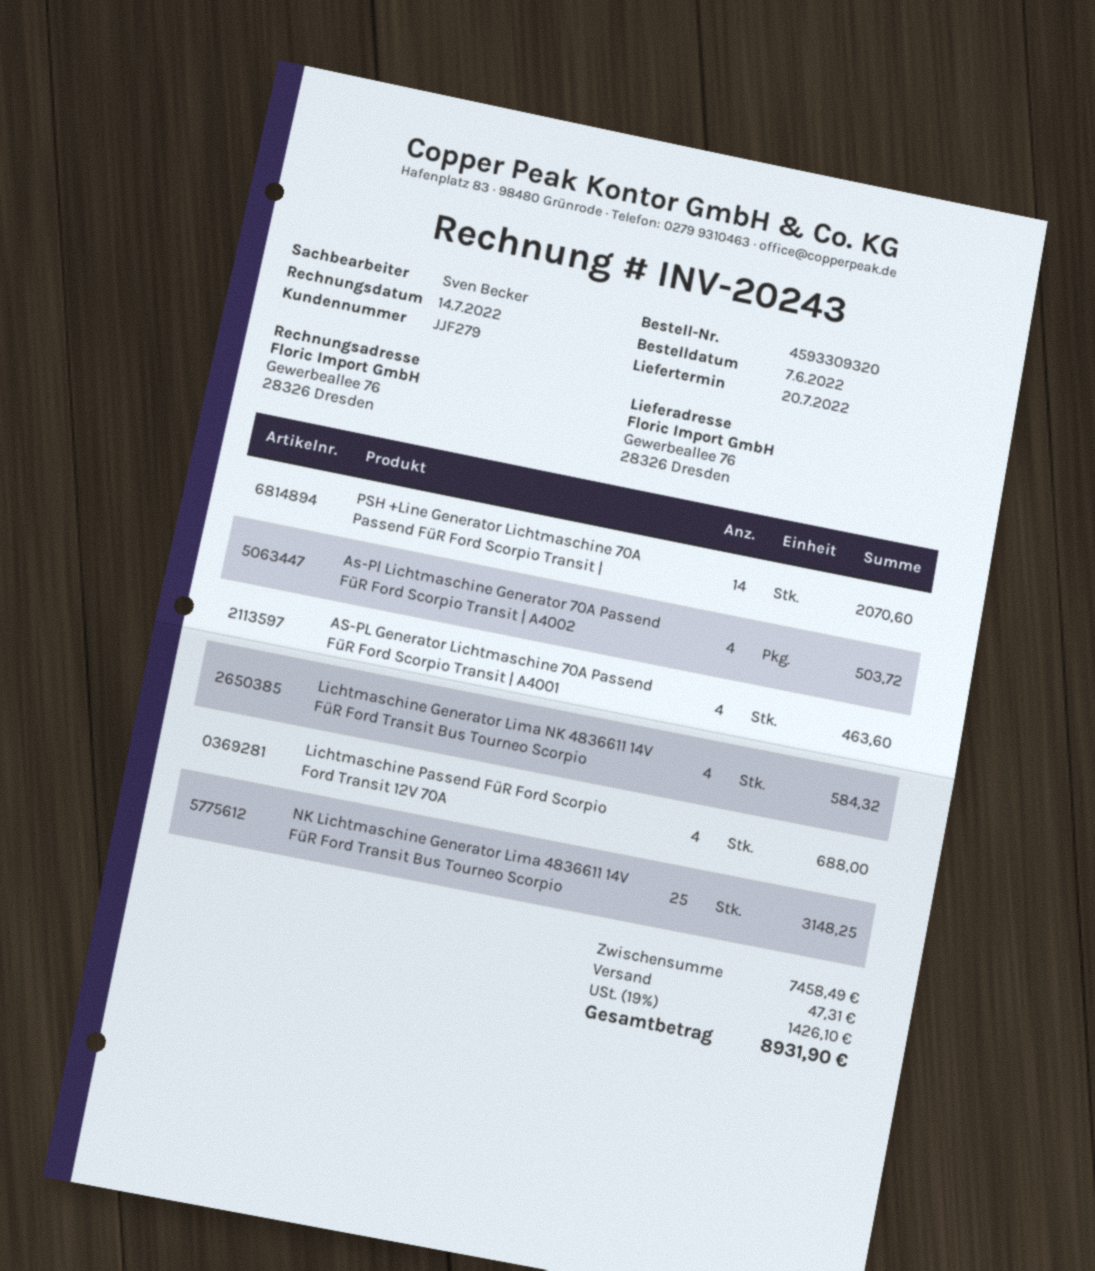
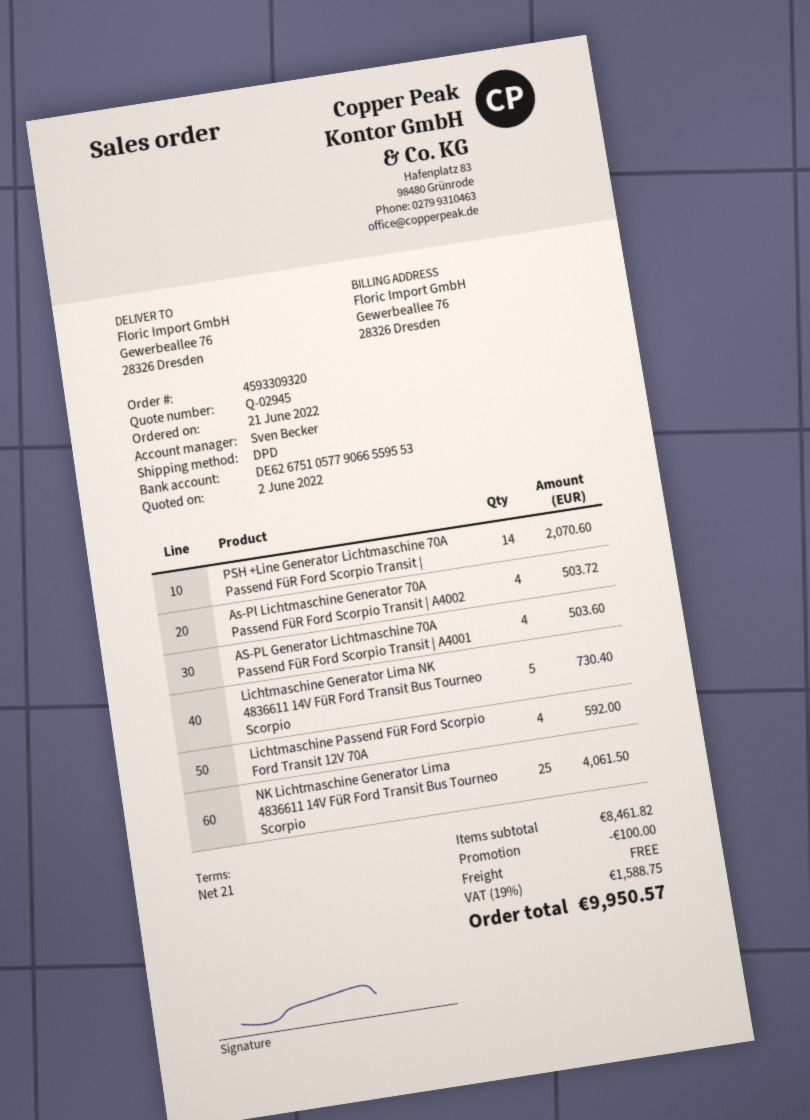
order date: 2022-06-07 -> 2022-06-21
AS-PL Generator Lichtmaschine 70A Passend FüR Ford Scorpio Transit | A4001: 4 for 463.60 -> 4 for 503.60
Lichtmaschine Generator Lima NK 4836611 14V FüR Ford Transit Bus Tourneo Scorpio: 4 for 584.32 -> 5 for 730.40
Lichtmaschine Passend FüR Ford Scorpio Ford Transit 12V 70A: 4 for 688.00 -> 4 for 592.00
NK Lichtmaschine Generator Lima 4836611 14V FüR Ford Transit Bus Tourneo Scorpio: 25 for 3148.25 -> 25 for 4061.50
subtotal: 7458.49 -> 8461.82
discount: none -> 100.00
shipping: 47.31 -> 0.00
tax: 19% = 1426.10 -> 19% = 1588.75
total: 8931.90 -> 9950.57

